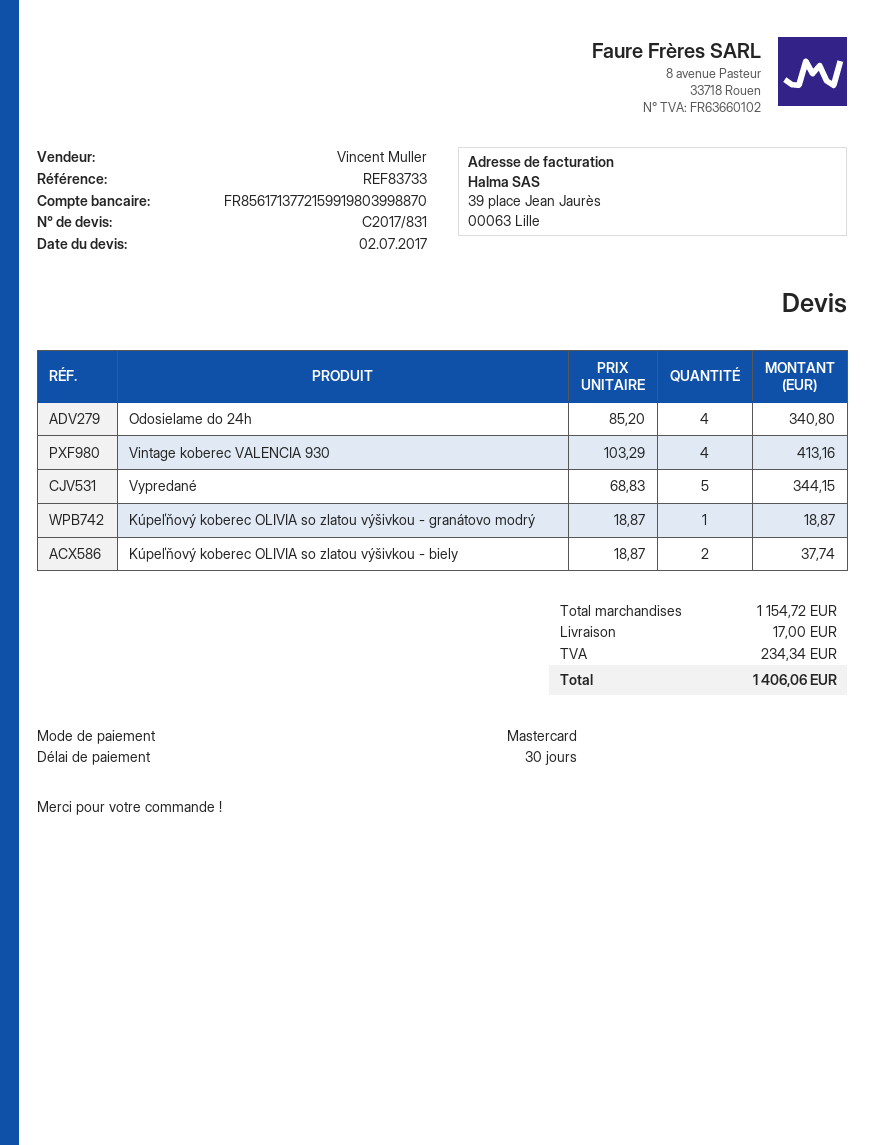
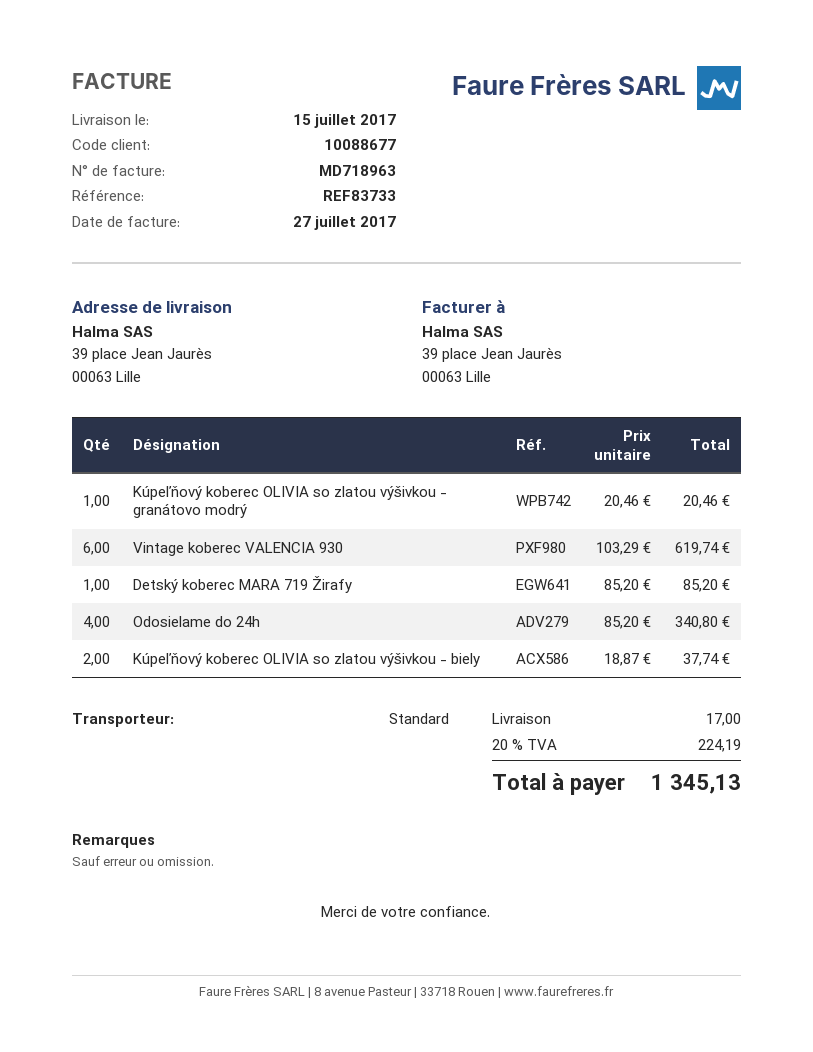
Vintage koberec VALENCIA 930: 4 x 103.29 = 413.16 -> 6 x 103.29 = 619.74
Vypredané: 5 x 68.83 = 344.15 -> none
Kúpeľňový koberec OLIVIA so zlatou výšivkou - granátovo modrý: 1 x 18.87 = 18.87 -> 1 x 20.46 = 20.46
Detský koberec MARA 719 Žirafy: none -> 1 x 85.20 = 85.20
tax: 234.34 -> 224.19
total: 1406.06 -> 1345.13

